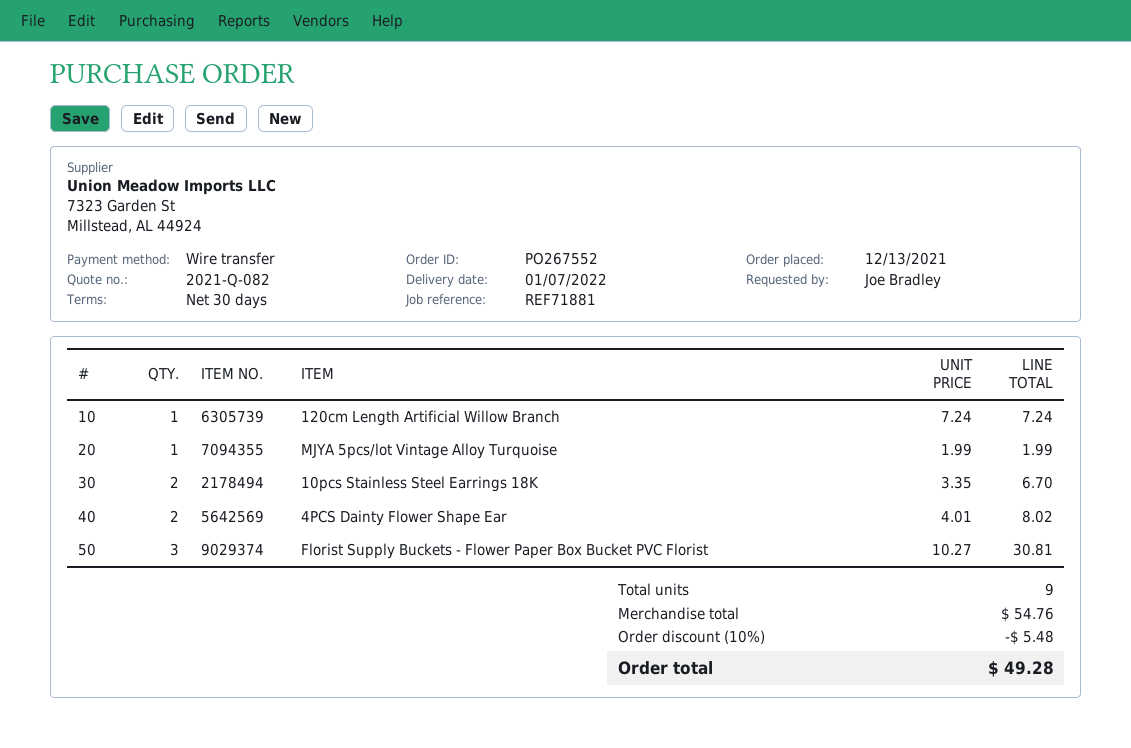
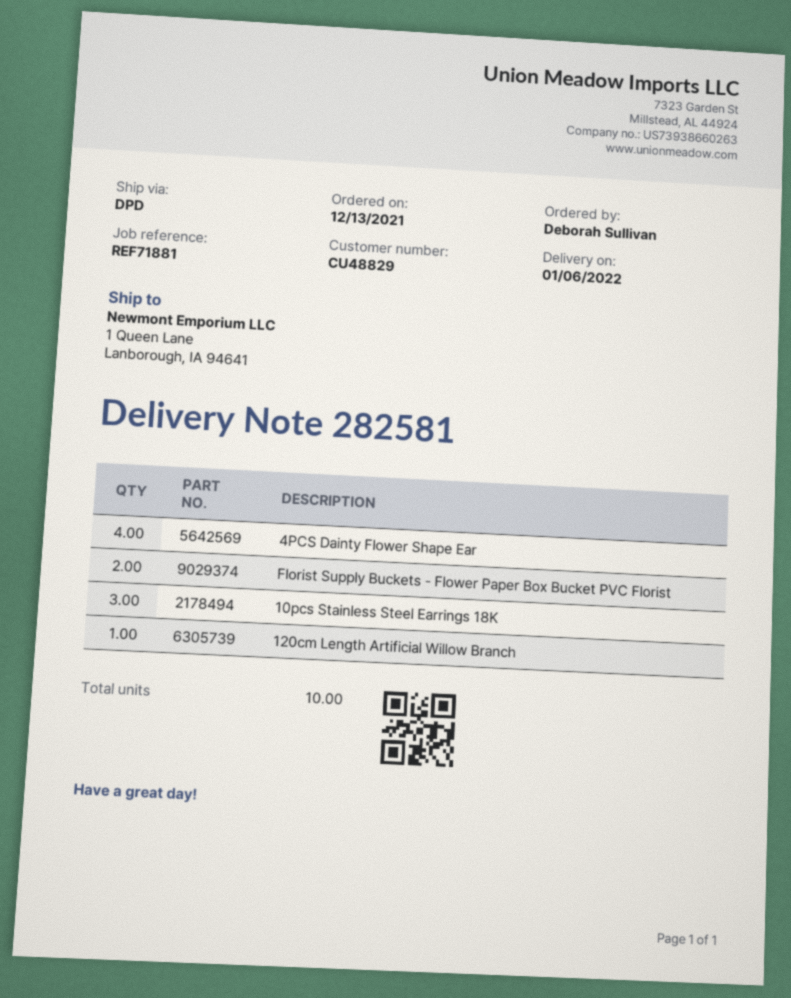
delivery date: 2022-01-07 -> 2022-01-06
ordered by: Joe Bradley -> Deborah Sullivan
MJYA 5pcs/lot Vintage Alloy Turquoise: 1 -> none
10pcs Stainless Steel Earrings 18K: 2 -> 3
4PCS Dainty Flower Shape Ear: 2 -> 4
Florist Supply Buckets - Flower Paper Box Bucket PVC Florist: 3 -> 2
total quantity: 9 -> 10

